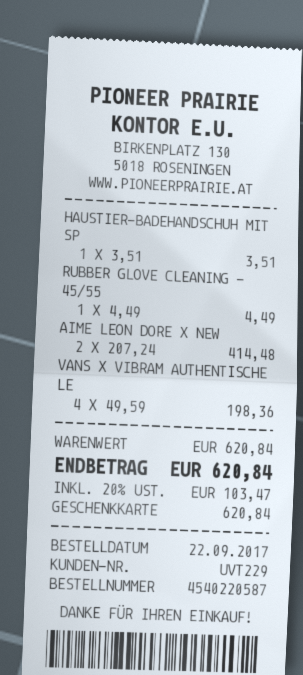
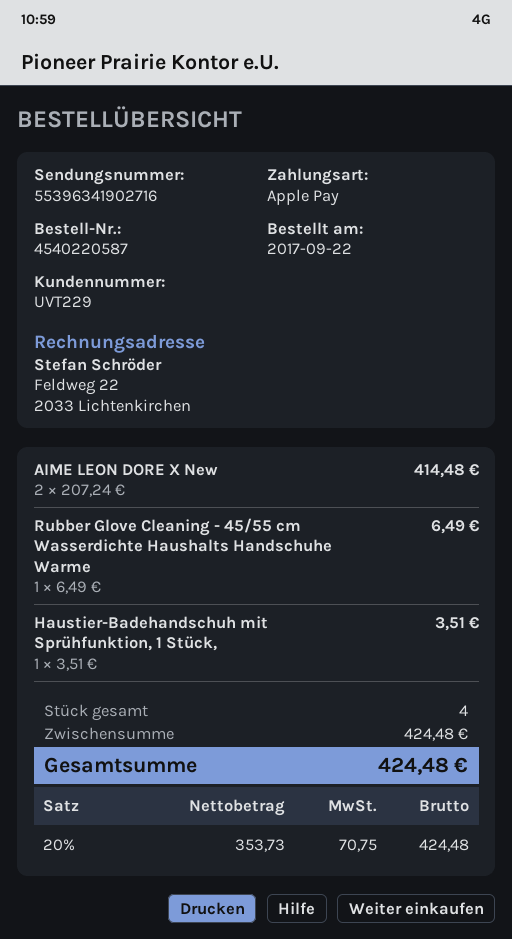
payment method: gift card -> Apple Pay
RUBBER GLOVE CLEANING - 45/55: 1 x 4.49 = 4.49 -> 1 x 6.49 = 6.49
VANS X VIBRAM AUTHENTISCHE LE: 4 x 49.59 = 198.36 -> none
subtotal: 620.84 -> 424.48
tax: 20% = 103.47 -> 20% = 70.75
total: 620.84 -> 424.48

